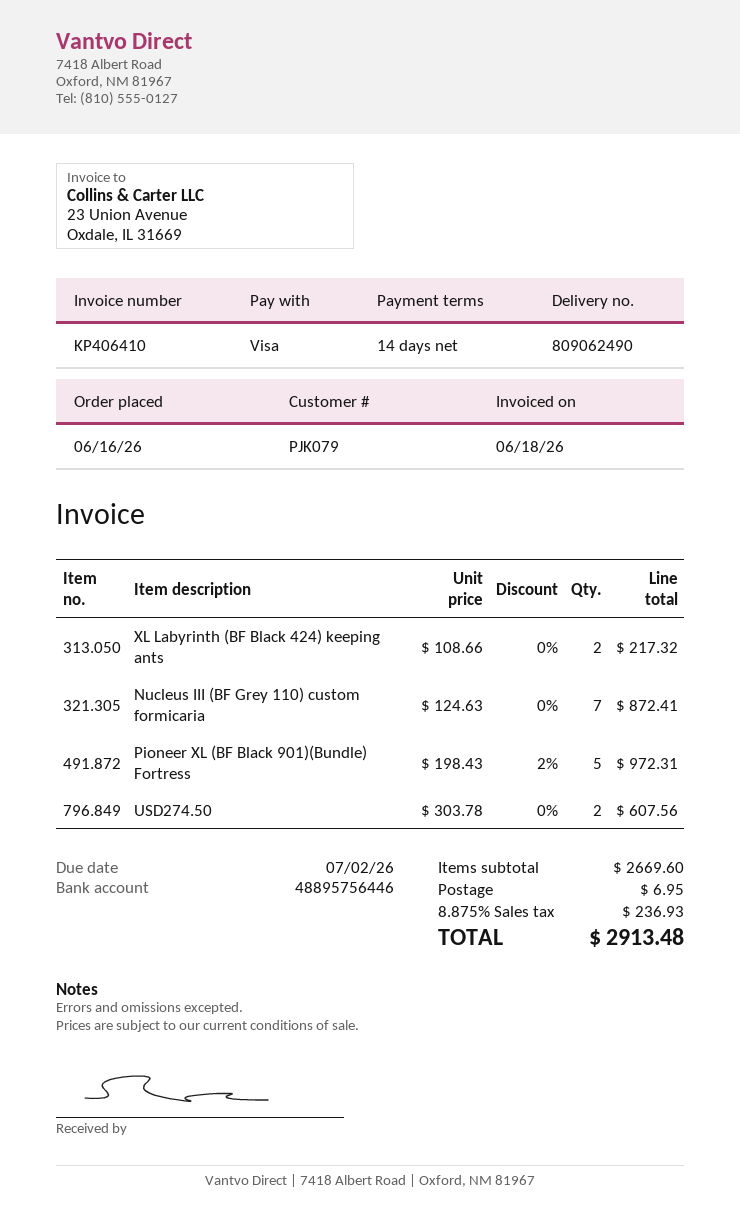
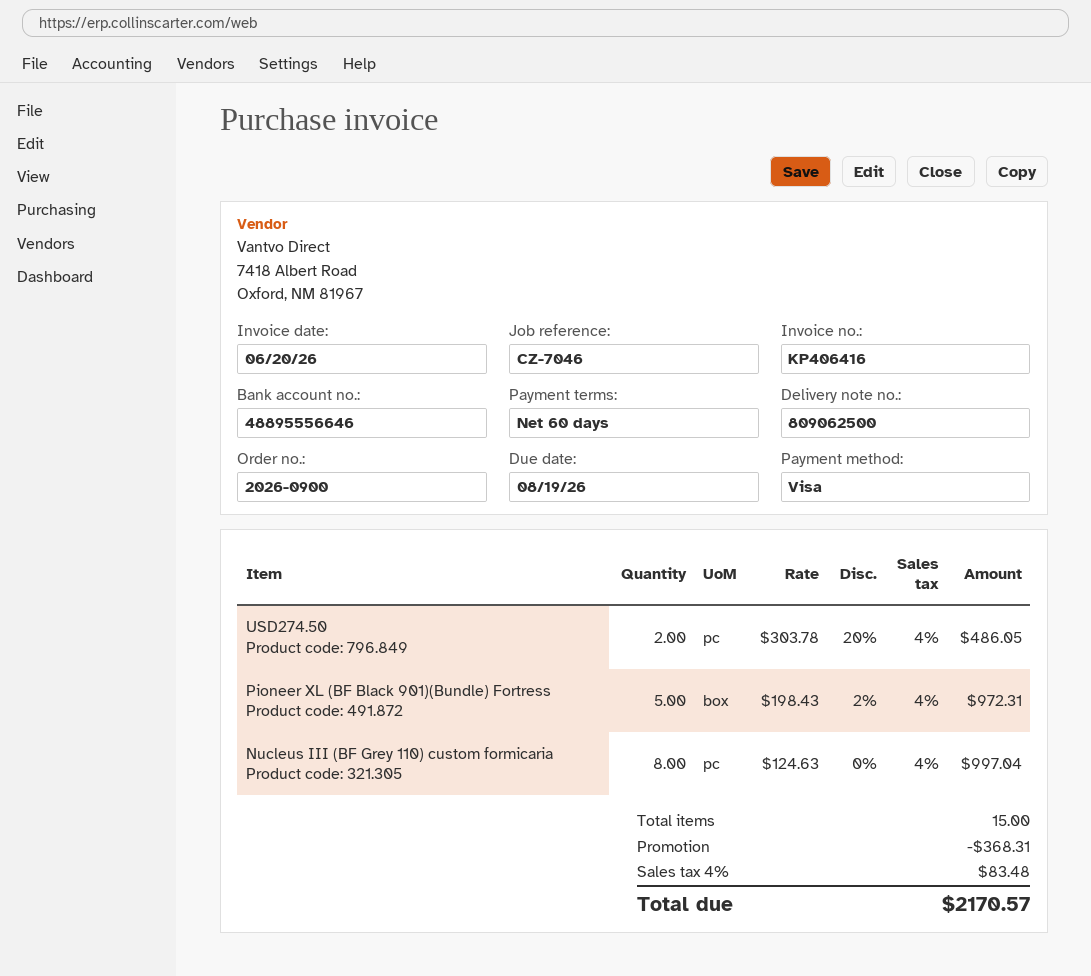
delivery note number: 809062490 -> 809062500
invoice number: KP406410 -> KP406416
invoice date: 2026-06-18 -> 2026-06-20
payment terms: 14 days -> 60 days
due date: 2026-07-02 -> 2026-08-19
bank account: 48895756446 -> 48895556646
XL Labyrinth (BF Black 424) keeping ants: 2 x 108.66 = 217.32 -> none
Nucleus III (BF Grey 110) custom formicaria: 7 x 124.63 = 872.41 -> 8 x 124.63 = 997.04
USD274.50: 2 x 303.78 = 607.56 -> 2 x 303.78 - 20% = 486.05
discount: none -> 368.31
shipping: 6.95 -> none
tax: 8.875% = 236.93 -> 4% = 83.48
total: 2913.48 -> 2170.57

